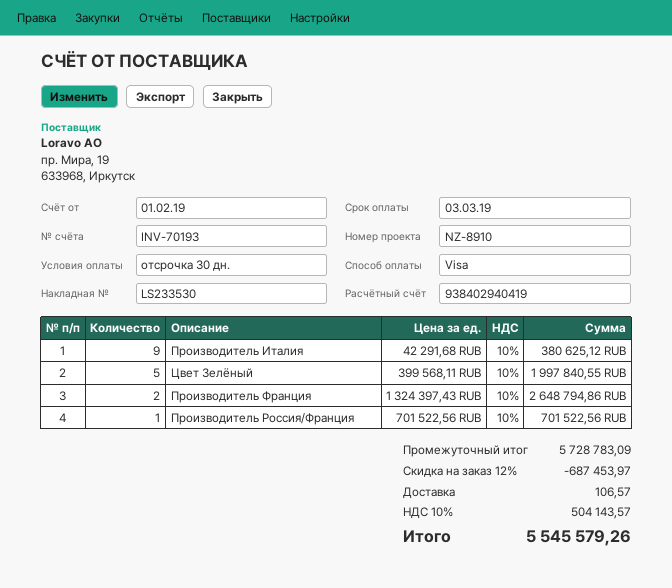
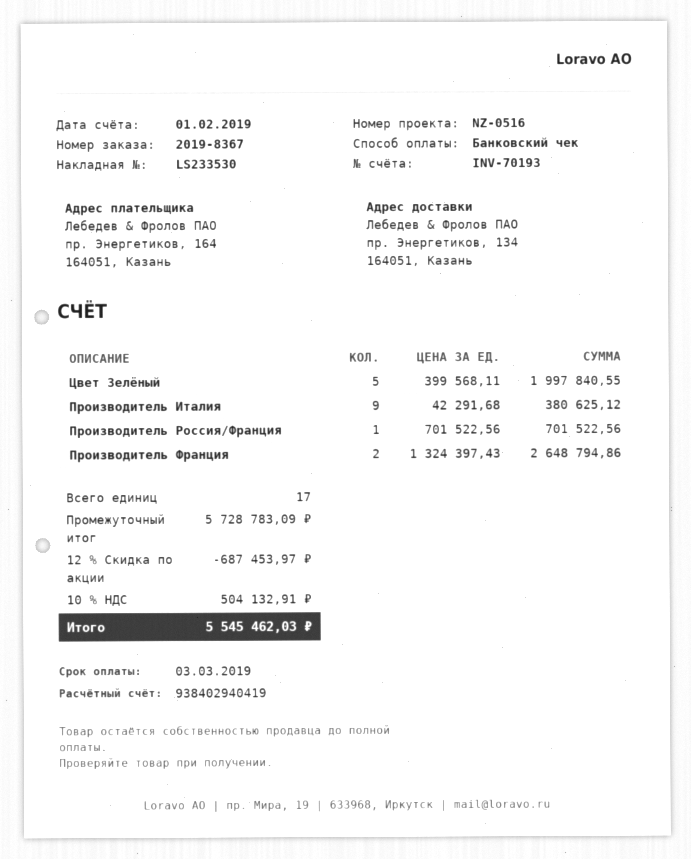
reference: NZ-8910 -> NZ-0516
payment method: Visa -> cheque
shipping: 106.57 -> none
tax: 10% = 504143.57 -> 10% = 504132.91
total: 5545579.26 -> 5545462.03

